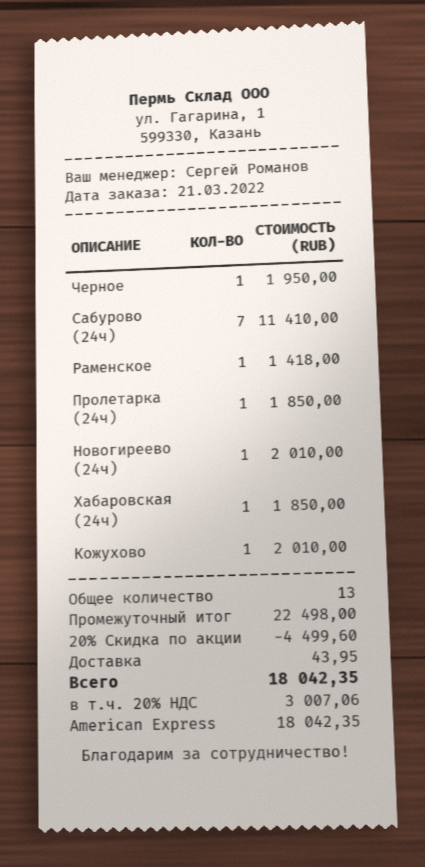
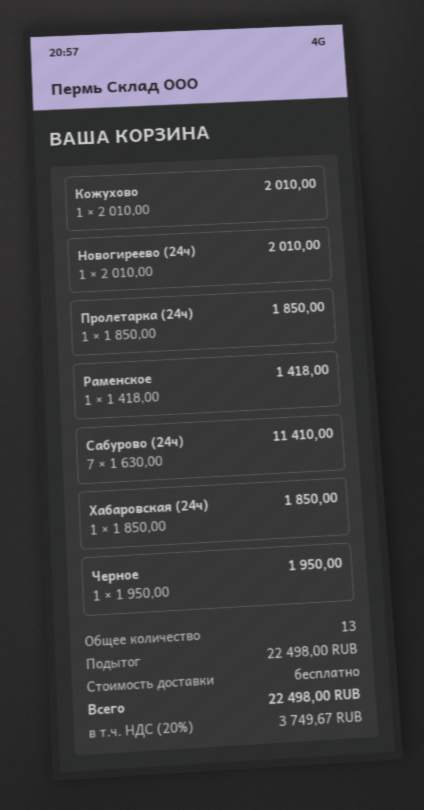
discount: 20% = 4499.60 -> none
shipping: 43.95 -> 0.00
tax: 20% = 3007.06 -> 20% = 3749.67
total: 18042.35 -> 22498.00

